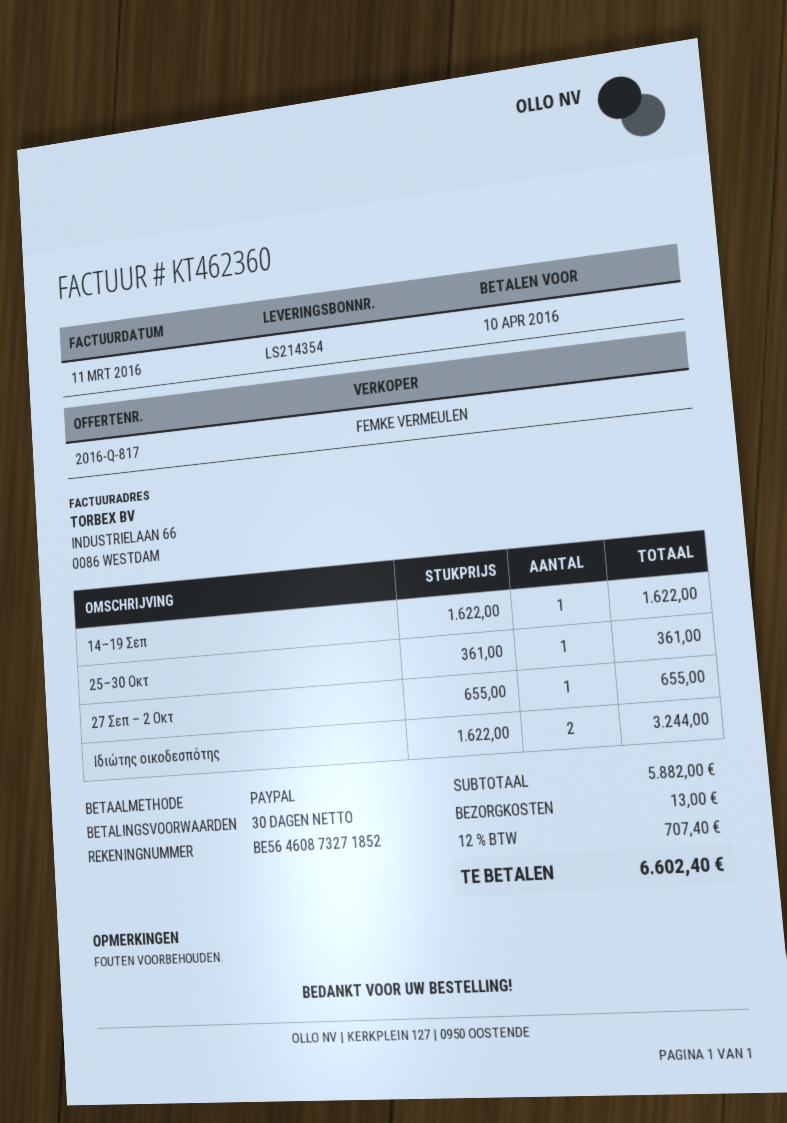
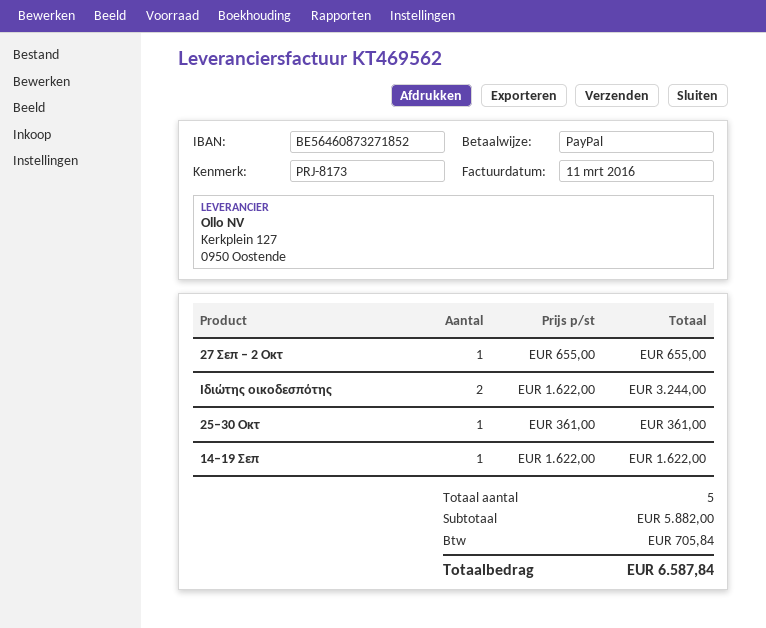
invoice number: KT462360 -> KT469562
shipping: 13.00 -> none
tax: 707.40 -> 705.84
total: 6602.40 -> 6587.84

